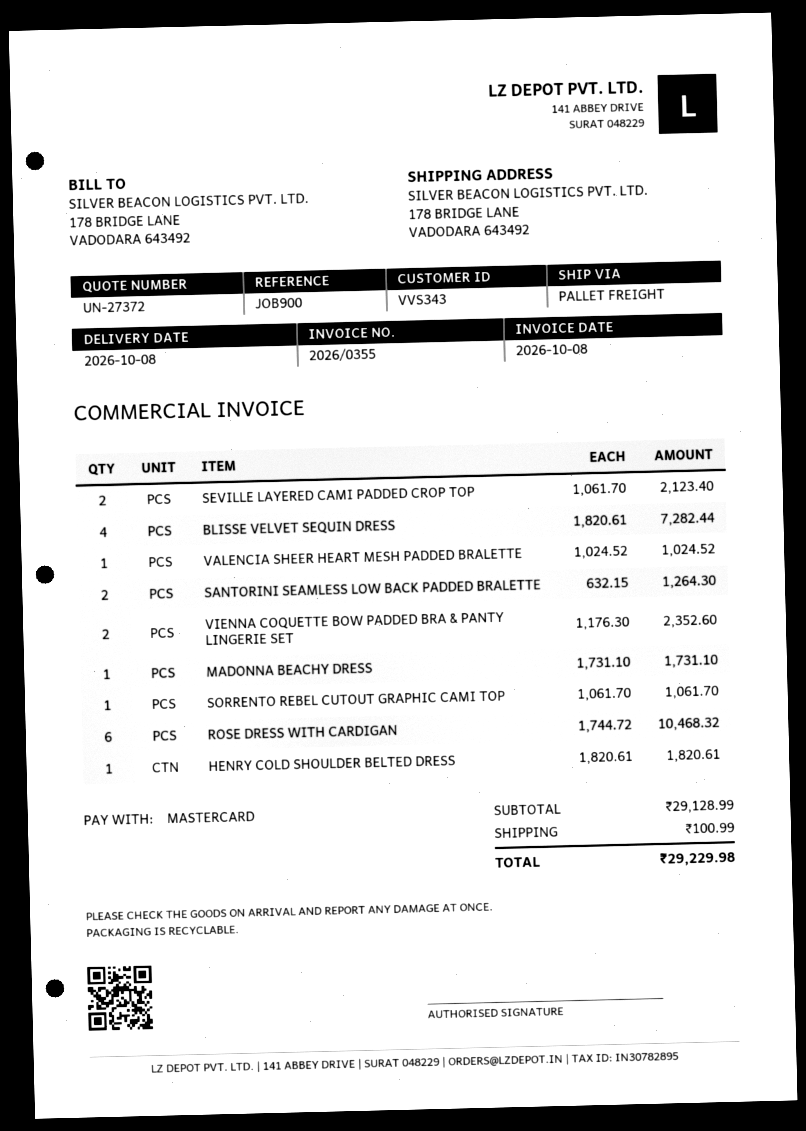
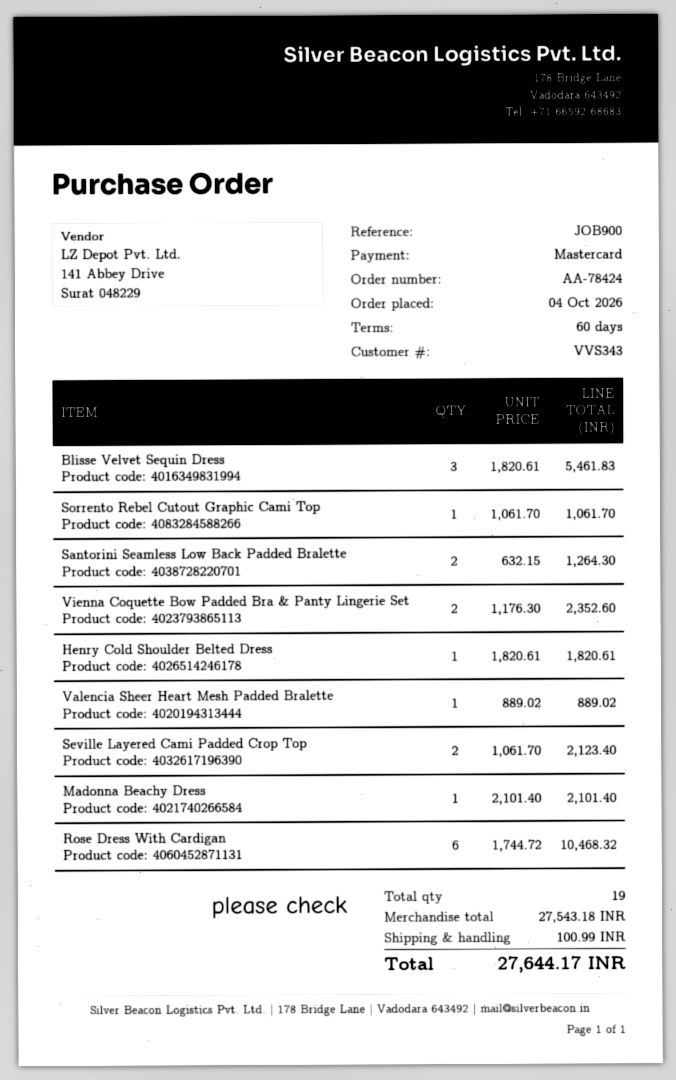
BLISSE VELVET SEQUIN DRESS: 4 x 1820.61 = 7282.44 -> 3 x 1820.61 = 5461.83
VALENCIA SHEER HEART MESH PADDED BRALETTE: 1 x 1024.52 = 1024.52 -> 1 x 889.02 = 889.02
MADONNA BEACHY DRESS: 1 x 1731.10 = 1731.10 -> 1 x 2101.40 = 2101.40
subtotal: 29128.99 -> 27543.18
total: 29229.98 -> 27644.17

